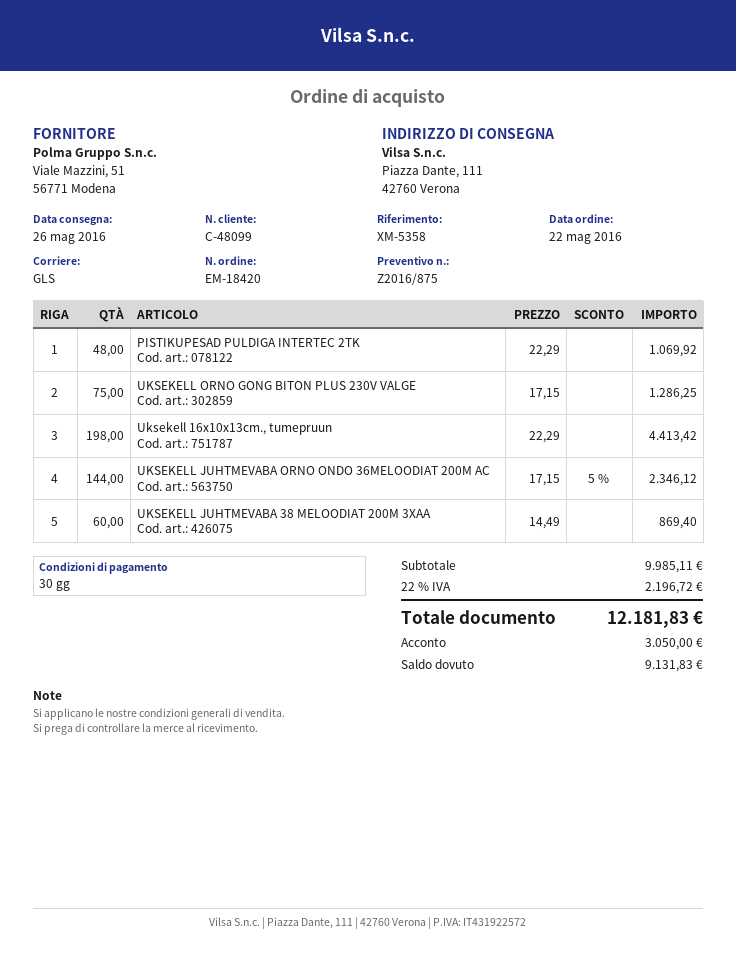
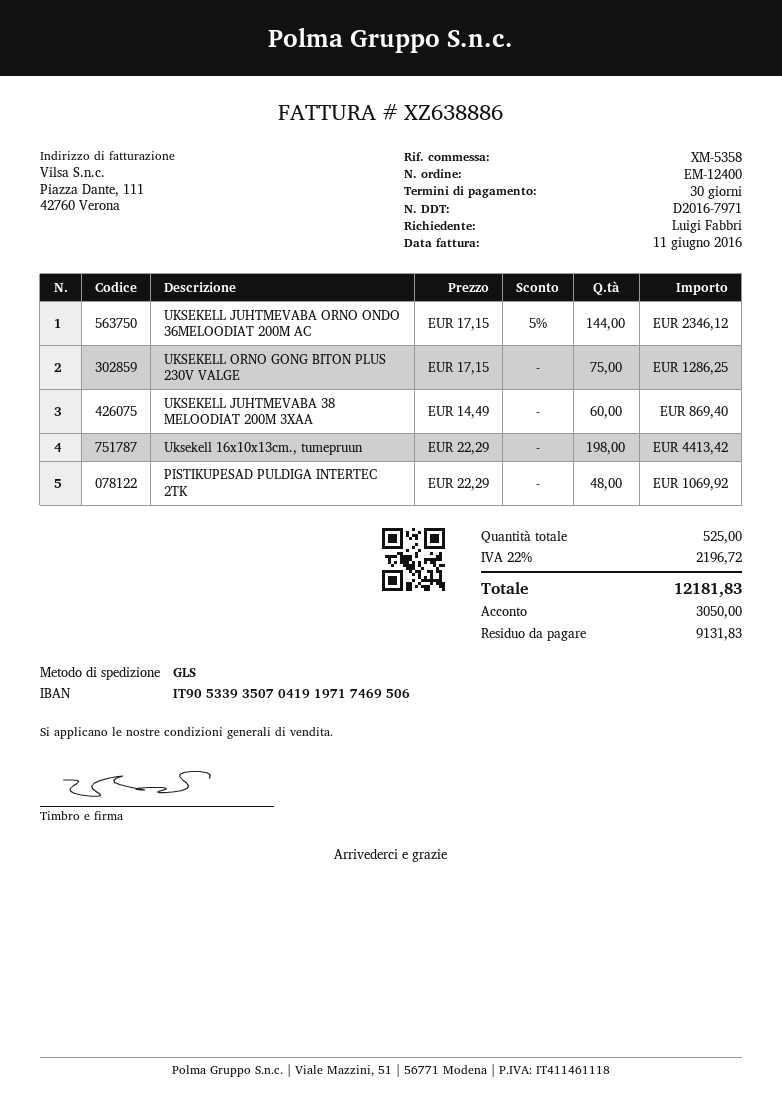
order number: EM-18420 -> EM-12400

